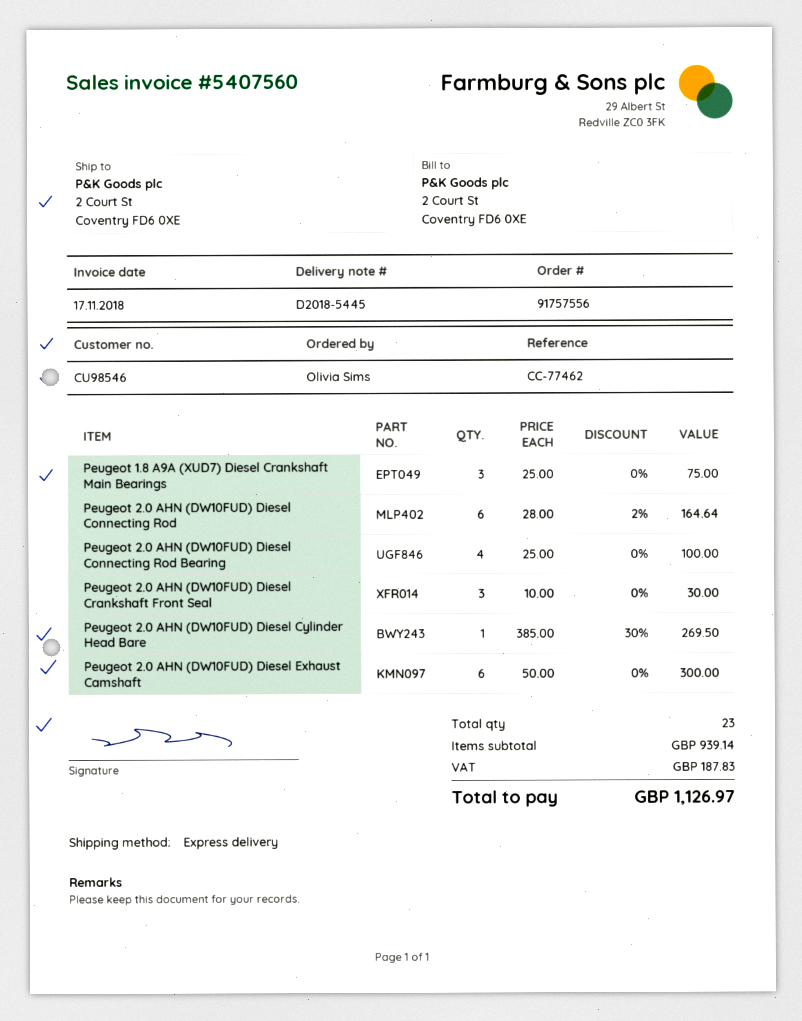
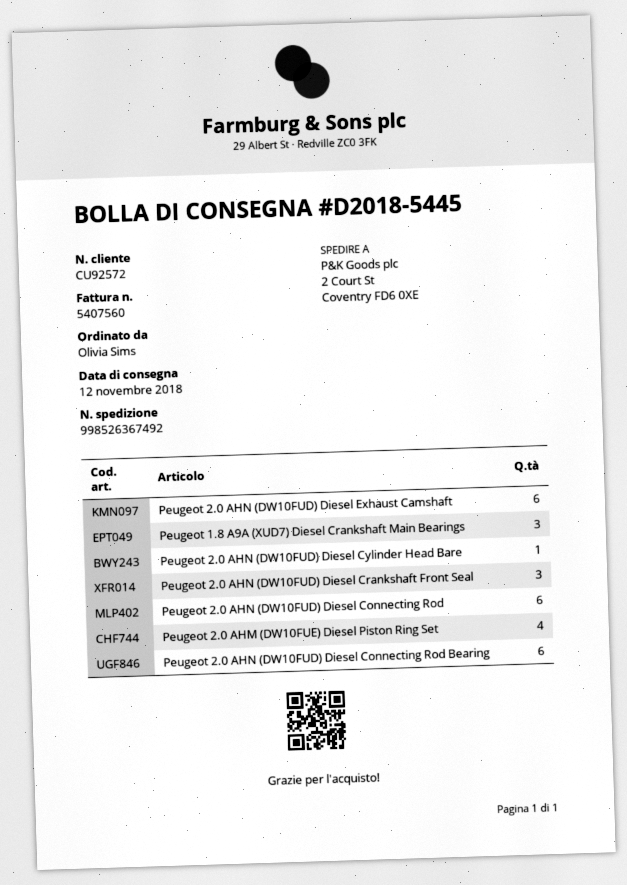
customer number: CU98546 -> CU92572
Peugeot 2.0 AHN (DW10FUD) Diesel Connecting Rod Bearing: 4 -> 6
Peugeot 2.0 AHM (DW10FUE) Diesel Piston Ring Set: none -> 4

